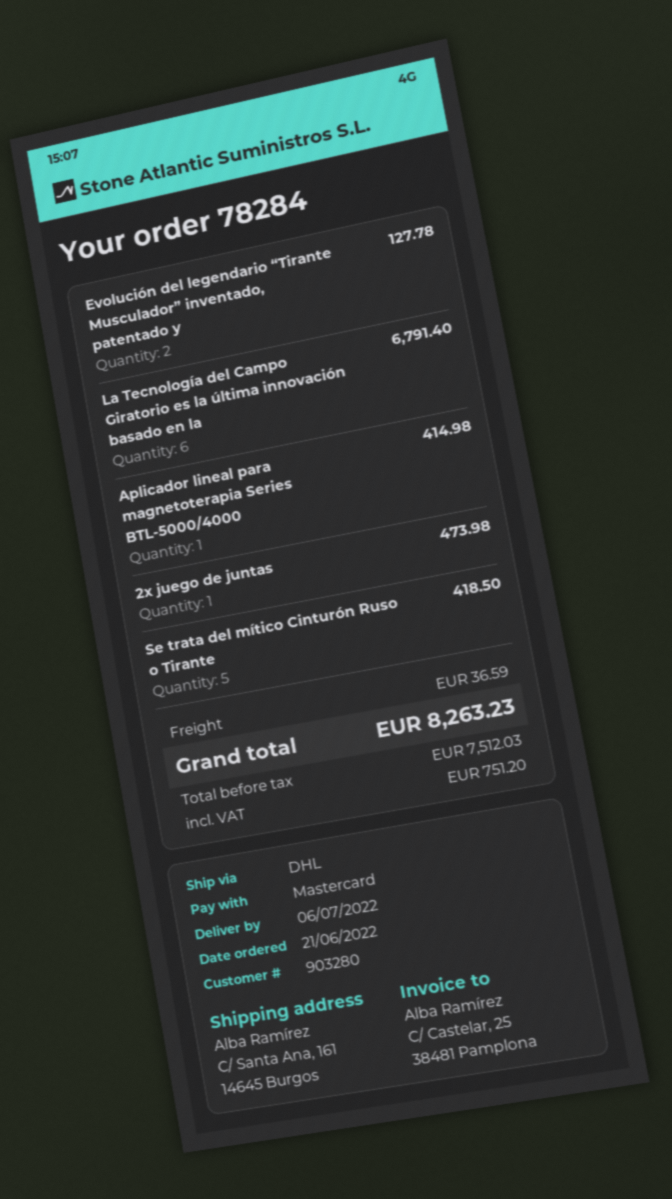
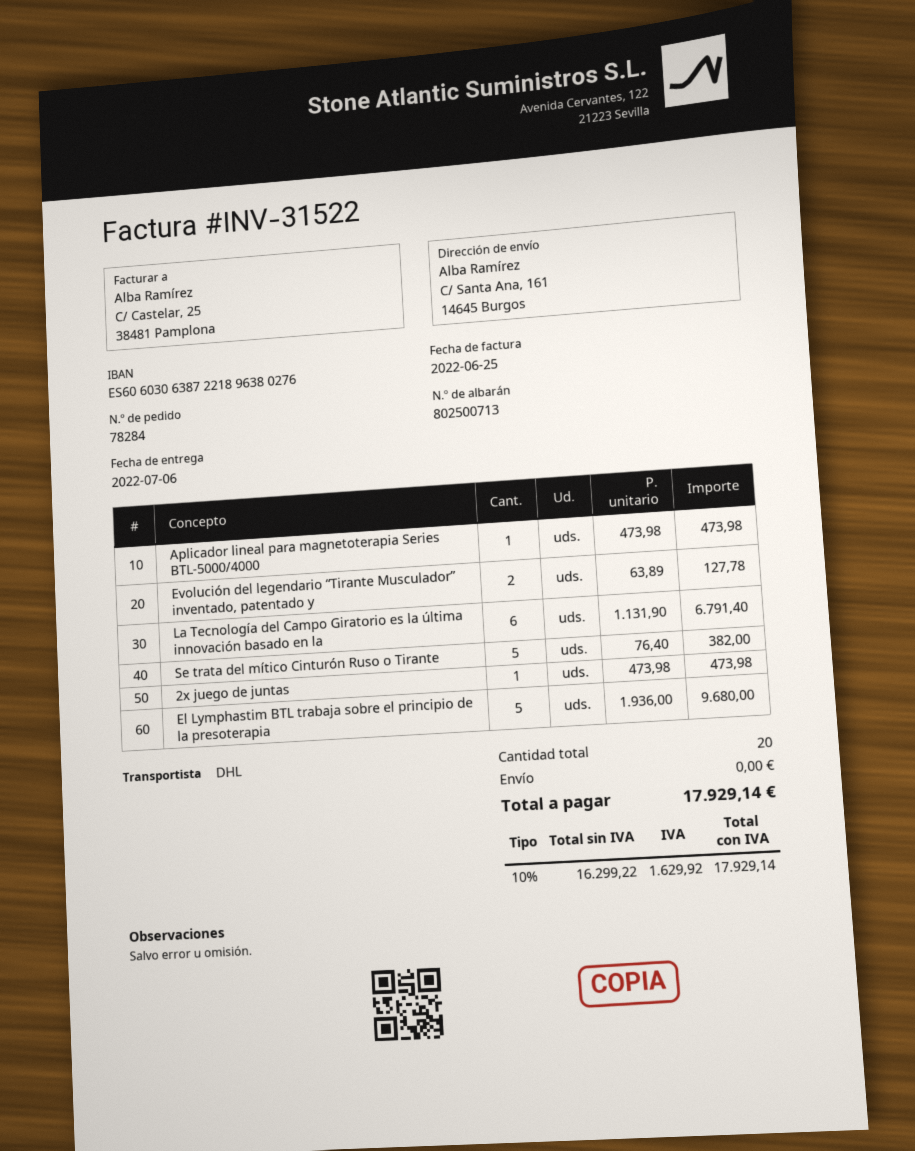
Aplicador lineal para magnetoterapia Series BTL-5000/4000: 1 for 414.98 -> 1 for 473.98
Se trata del mítico Cinturón Ruso o Tirante: 5 for 418.50 -> 5 for 382.00
El Lymphastim BTL trabaja sobre el principio de la presoterapia: none -> 5 for 9680.00
shipping: 36.59 -> 0.00
net: 7512.03 -> 16299.22
tax: 751.20 -> 1629.92
total: 8263.23 -> 17929.14

